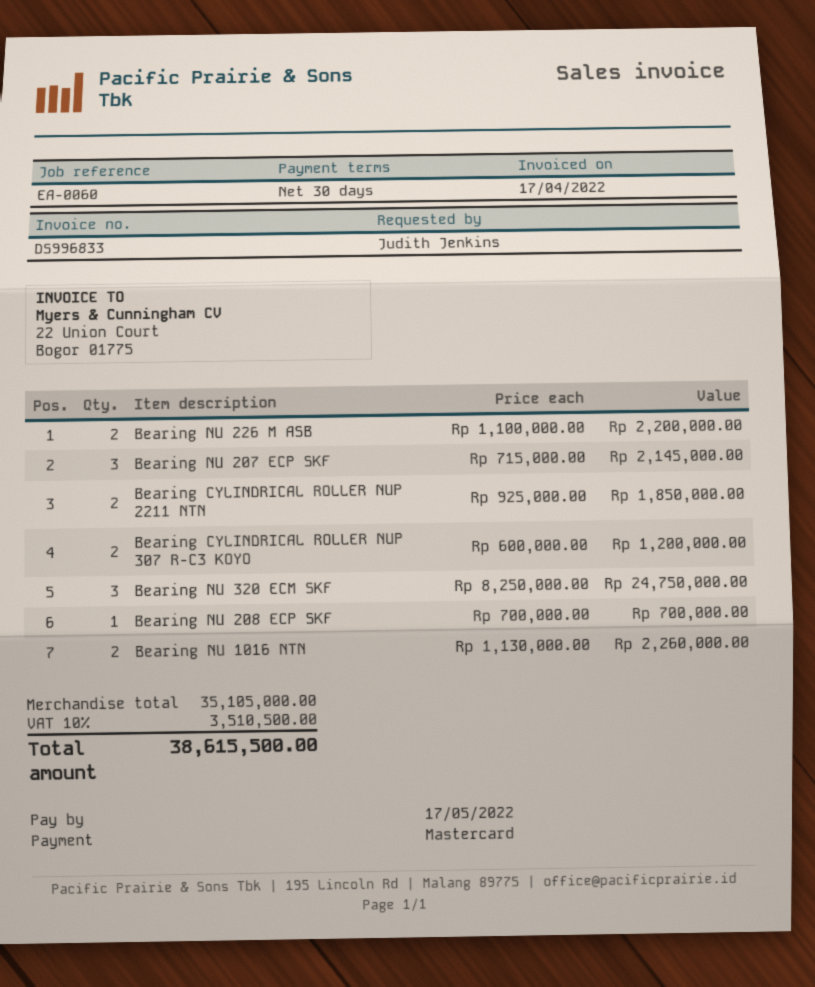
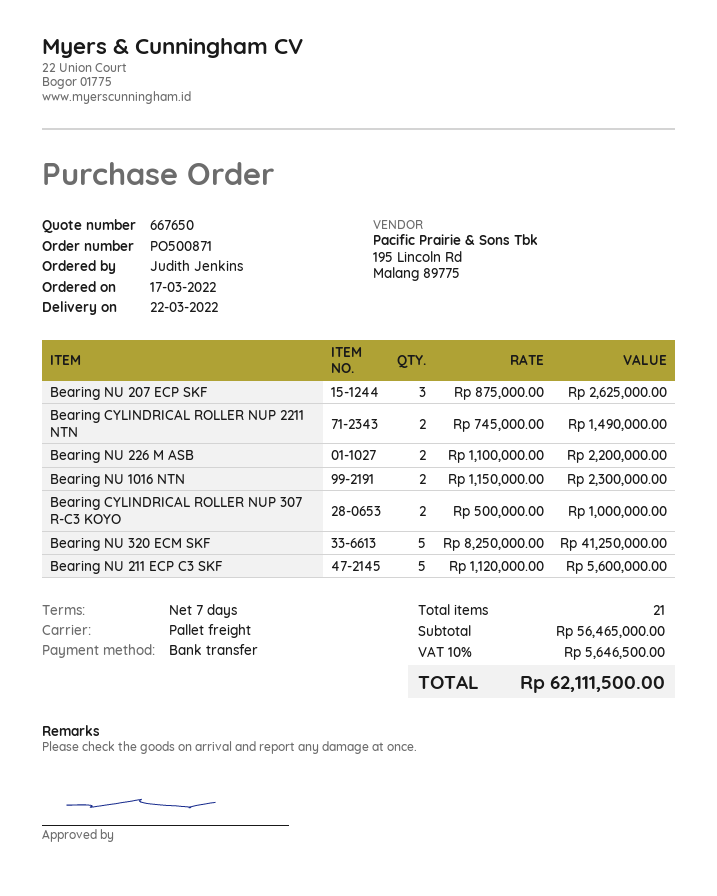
payment terms: 30 days -> 7 days
payment method: Mastercard -> bank transfer
Bearing NU 207 ECP SKF: 3 x 715000.00 = 2145000.00 -> 3 x 875000.00 = 2625000.00
Bearing CYLINDRICAL ROLLER NUP 2211 NTN: 2 x 925000.00 = 1850000.00 -> 2 x 745000.00 = 1490000.00
Bearing CYLINDRICAL ROLLER NUP 307 R-C3 KOYO: 2 x 600000.00 = 1200000.00 -> 2 x 500000.00 = 1000000.00
Bearing NU 320 ECM SKF: 3 x 8250000.00 = 24750000.00 -> 5 x 8250000.00 = 41250000.00
Bearing NU 208 ECP SKF: 1 x 700000.00 = 700000.00 -> none
Bearing NU 1016 NTN: 2 x 1130000.00 = 2260000.00 -> 2 x 1150000.00 = 2300000.00
Bearing NU 211 ECP C3 SKF: none -> 5 x 1120000.00 = 5600000.00
subtotal: 35105000.00 -> 56465000.00
tax: 10% = 3510500.00 -> 10% = 5646500.00
total: 38615500.00 -> 62111500.00

